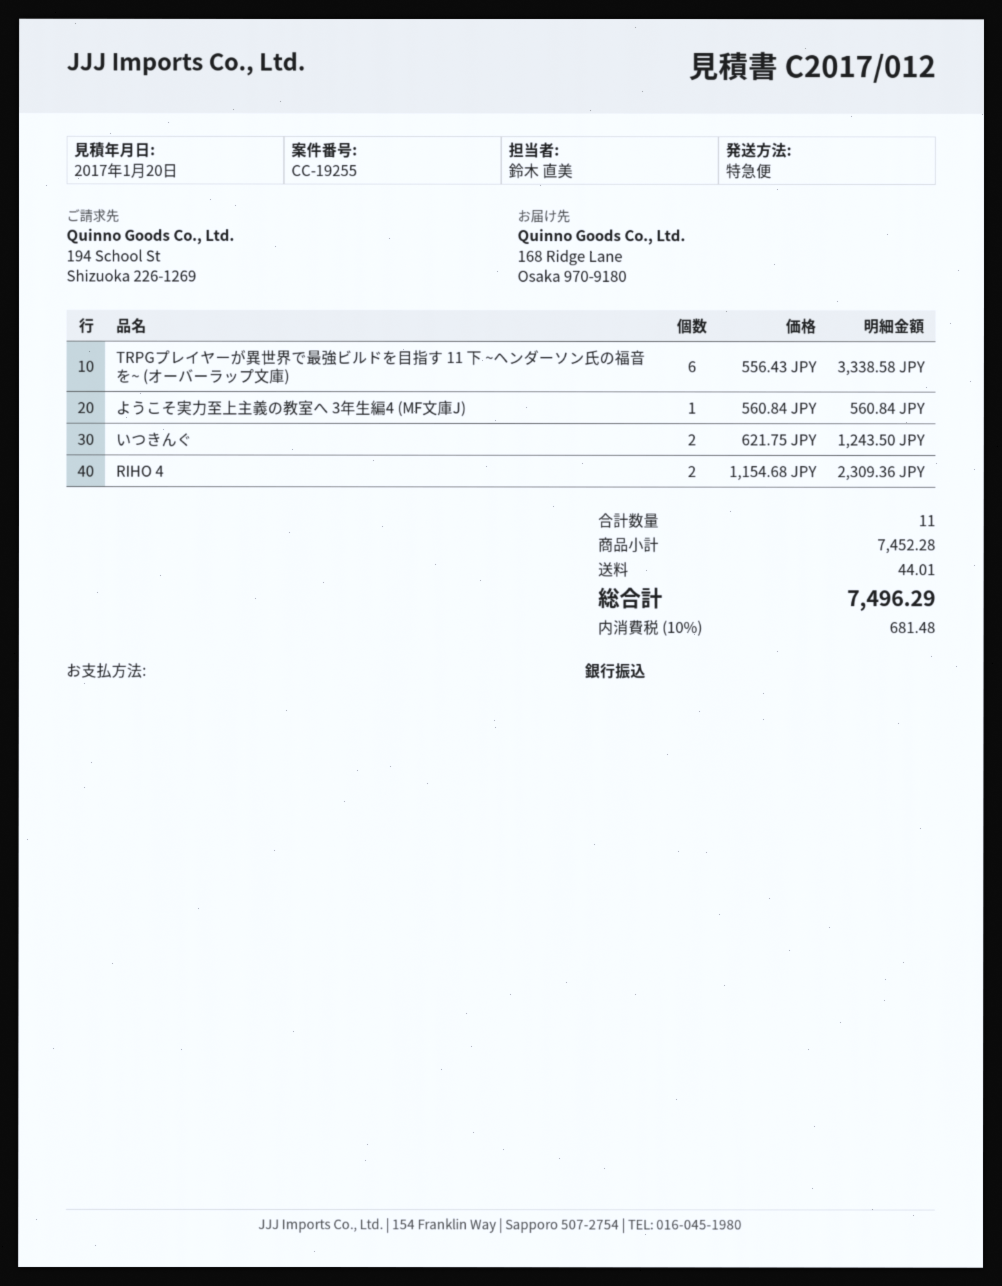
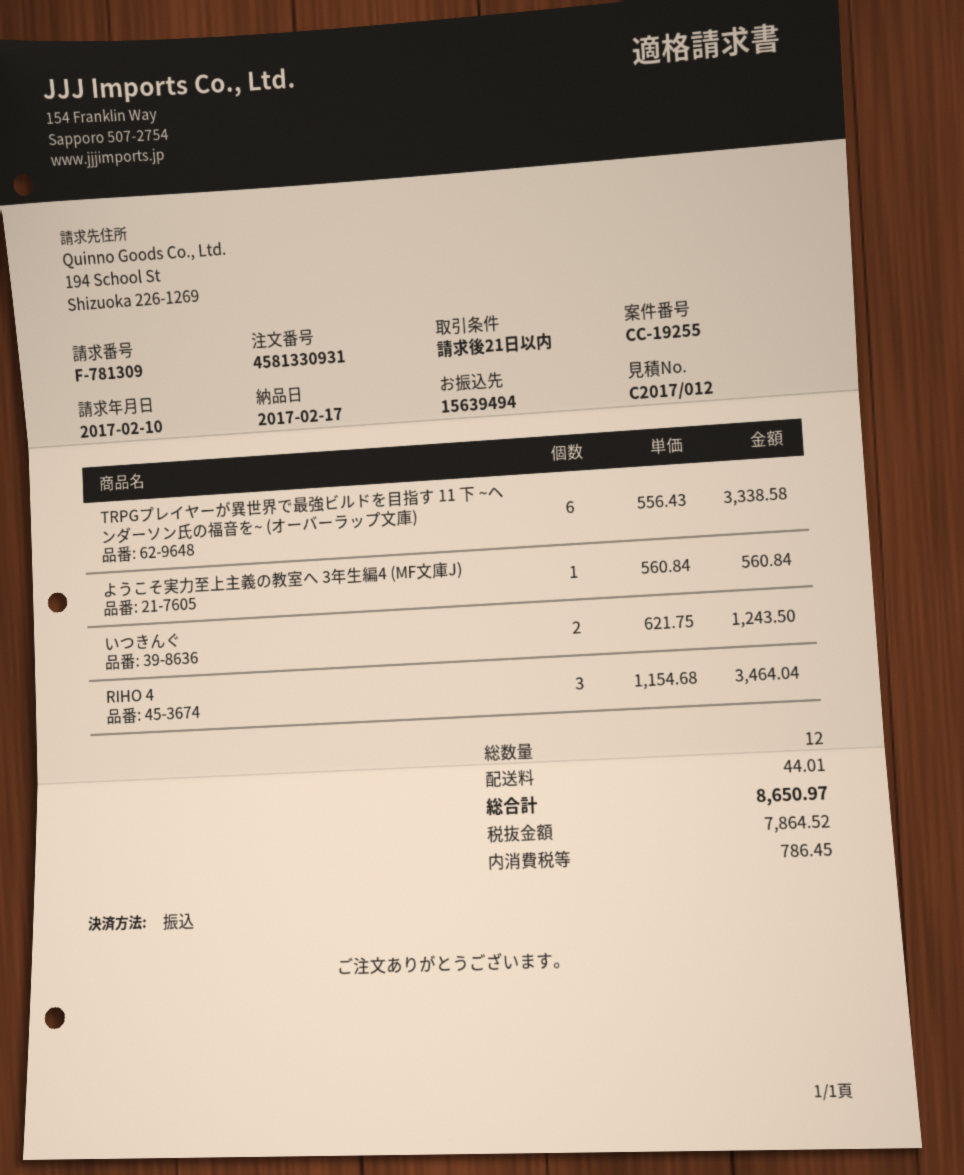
RIHO 4: 2 x 1154.68 = 2309.36 -> 3 x 1154.68 = 3464.04
total quantity: 11 -> 12
tax: 681.48 -> 786.45
total: 7496.29 -> 8650.97

